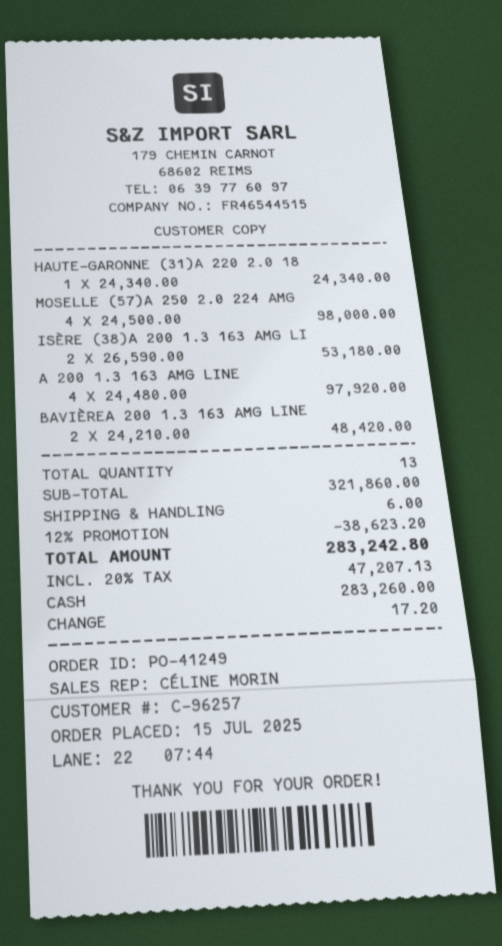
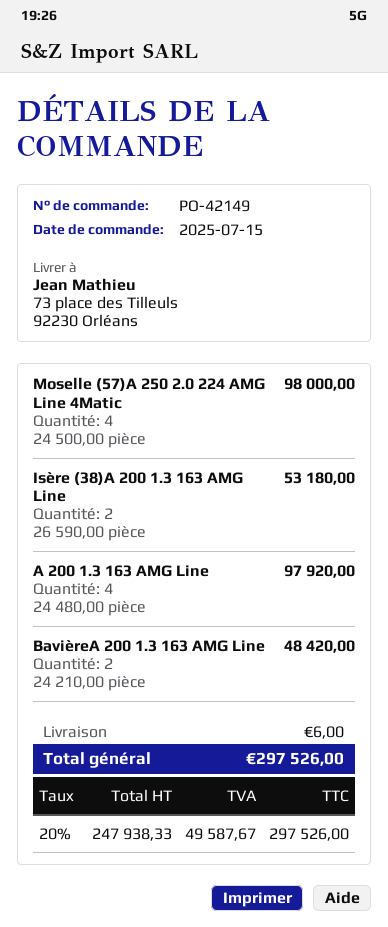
order number: PO-41249 -> PO-42149
HAUTE-GARONNE (31)A 220 2.0 18: 1 x 24340.00 = 24340.00 -> none
discount: 12% = 38623.20 -> none
tax: 20% = 47207.13 -> 20% = 49587.67
total: 283242.80 -> 297526.00

